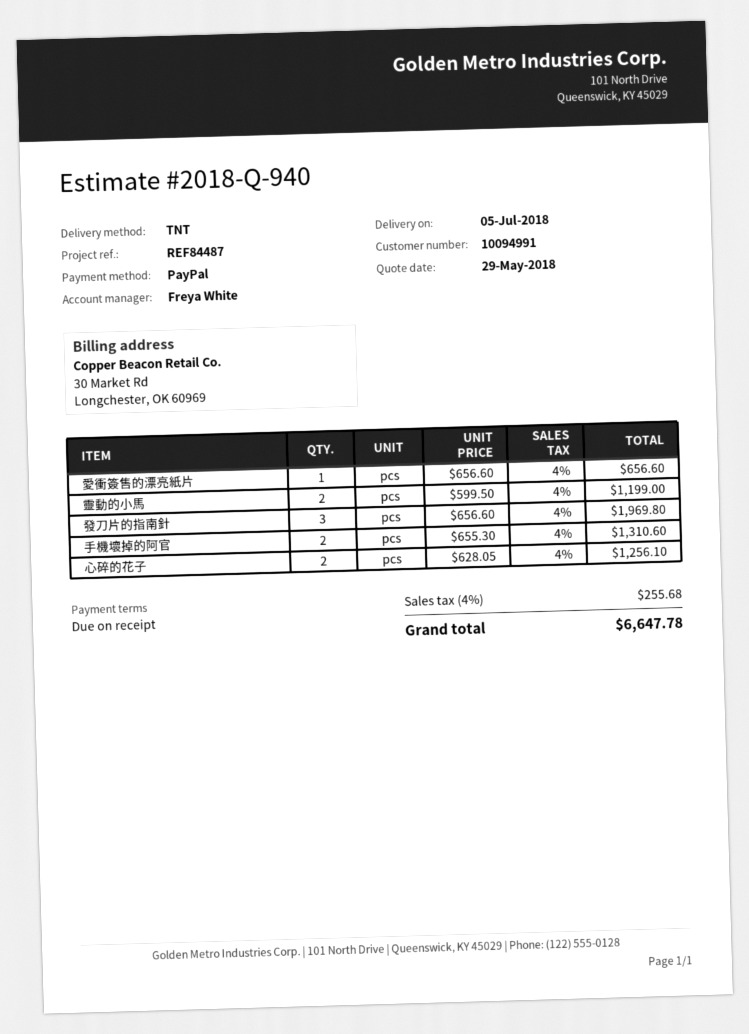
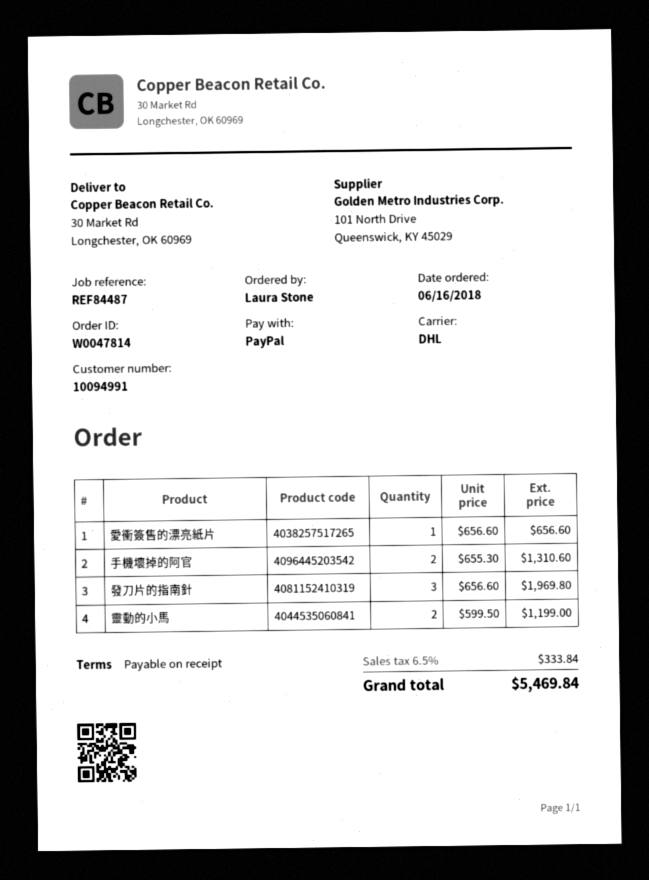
shipping method: TNT -> DHL
心碎的花子: 2 x 628.05 = 1256.10 -> none
tax: 4% = 255.68 -> 6.5% = 333.84
total: 6647.78 -> 5469.84

